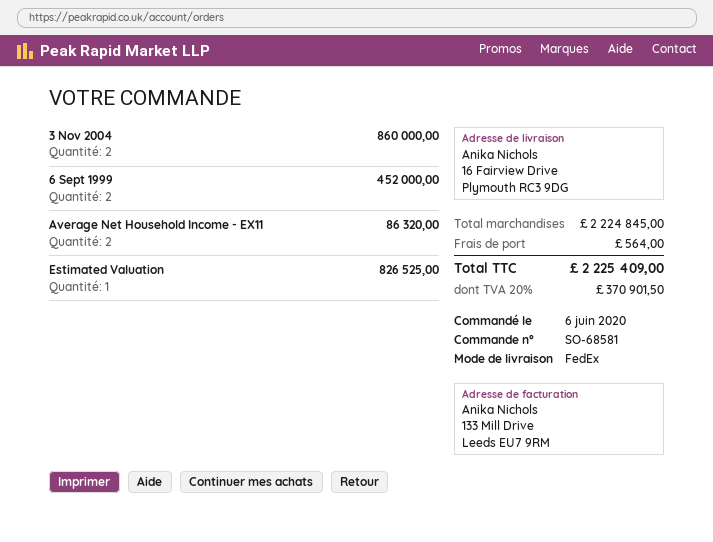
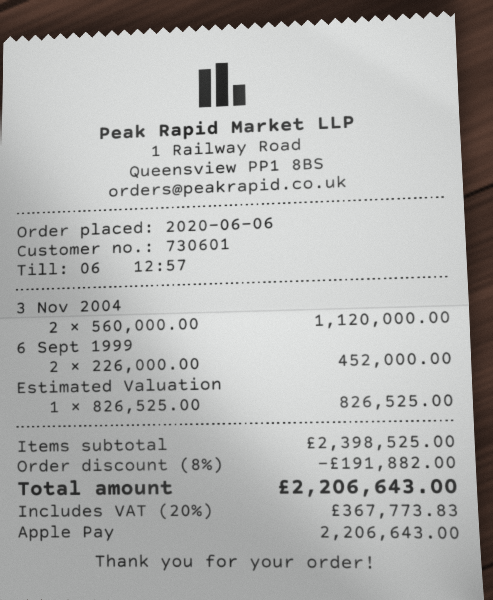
3 Nov 2004: 2 for 860000.00 -> 2 for 1120000.00
Average Net Household Income - EX11: 2 for 86320.00 -> none
subtotal: 2224845.00 -> 2398525.00
discount: none -> 8% = 191882.00
shipping: 564.00 -> none
tax: 20% = 370901.50 -> 20% = 367773.83
total: 2225409.00 -> 2206643.00

